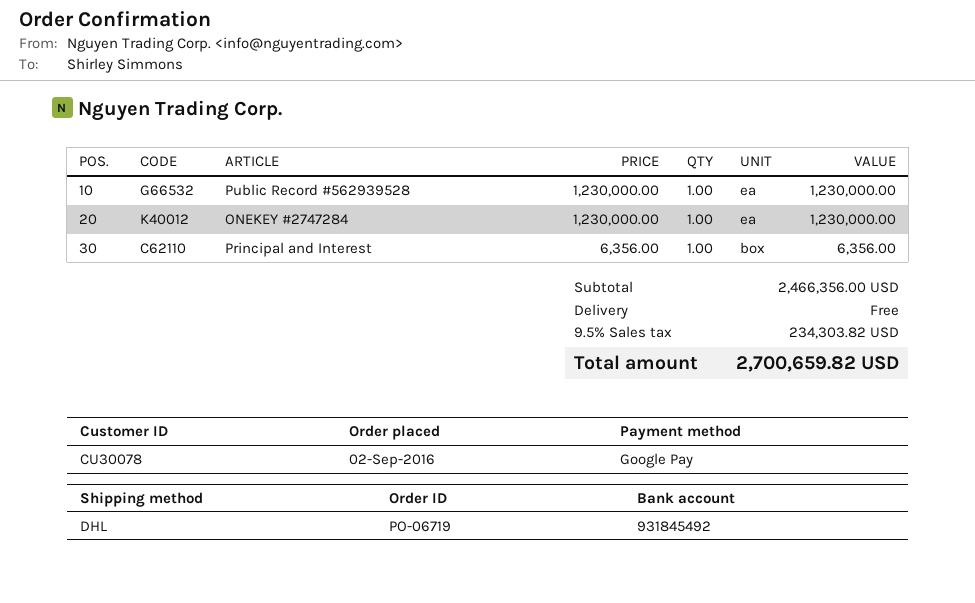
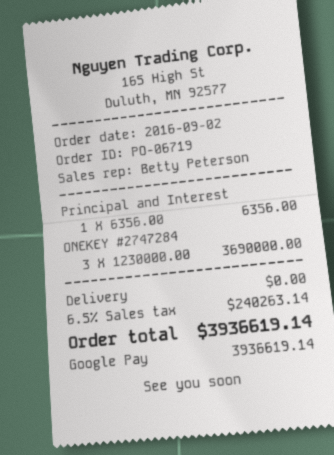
Public Record #562939528: 1 x 1230000.00 = 1230000.00 -> none
ONEKEY #2747284: 1 x 1230000.00 = 1230000.00 -> 3 x 1230000.00 = 3690000.00
tax: 9.5% = 234303.82 -> 6.5% = 240263.14
total: 2700659.82 -> 3936619.14

